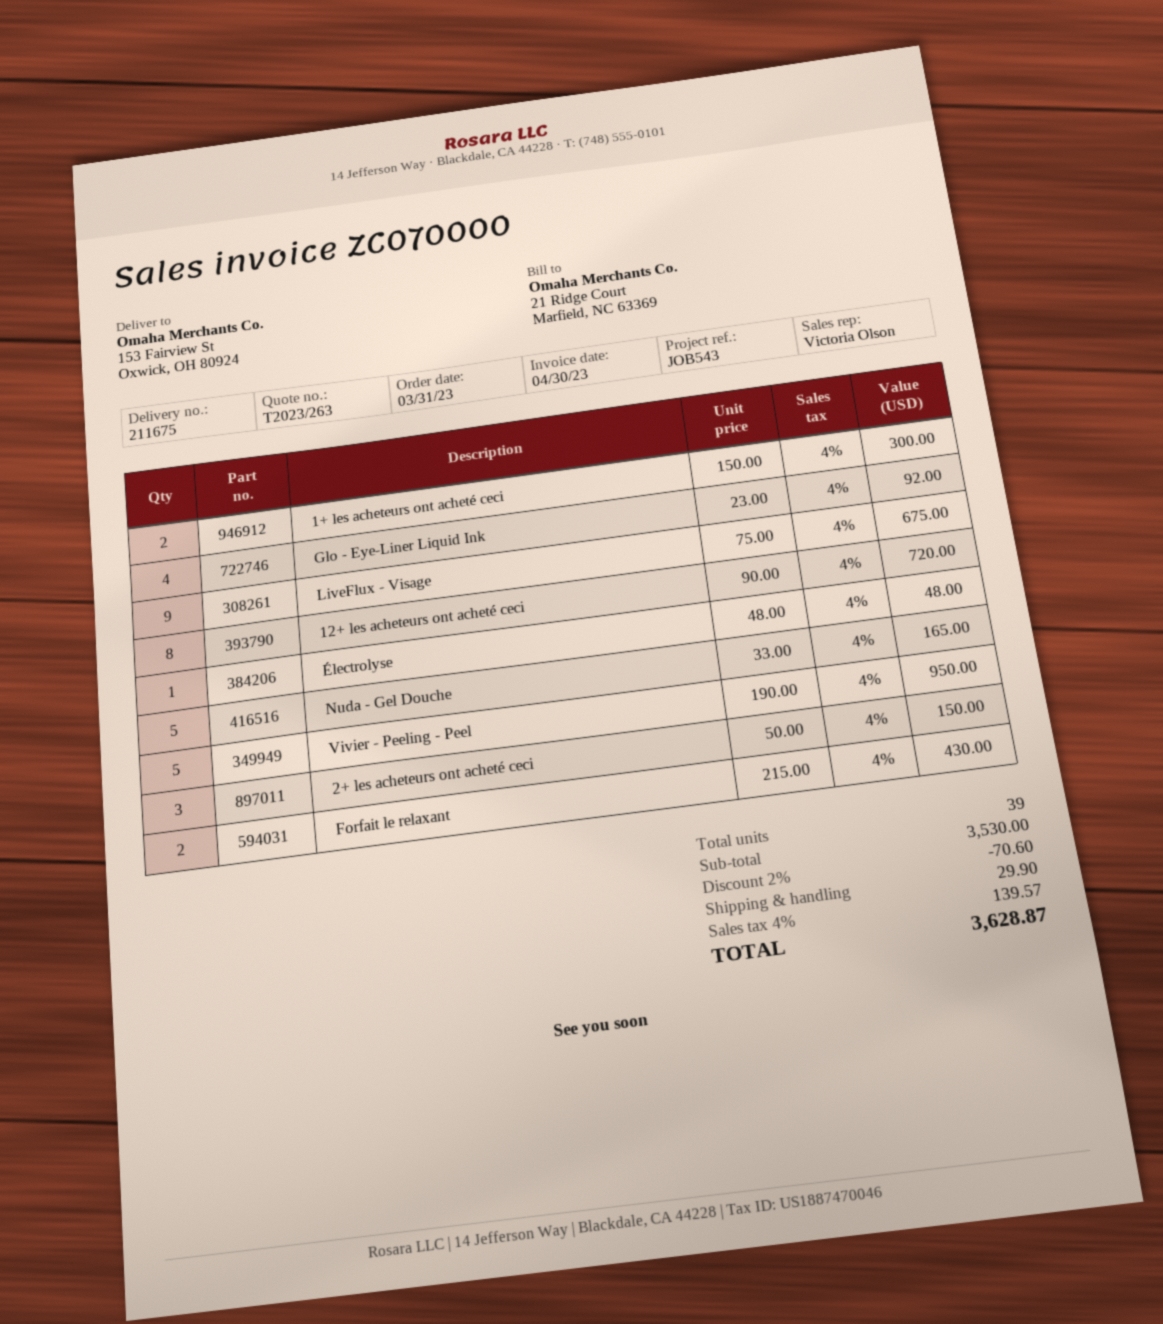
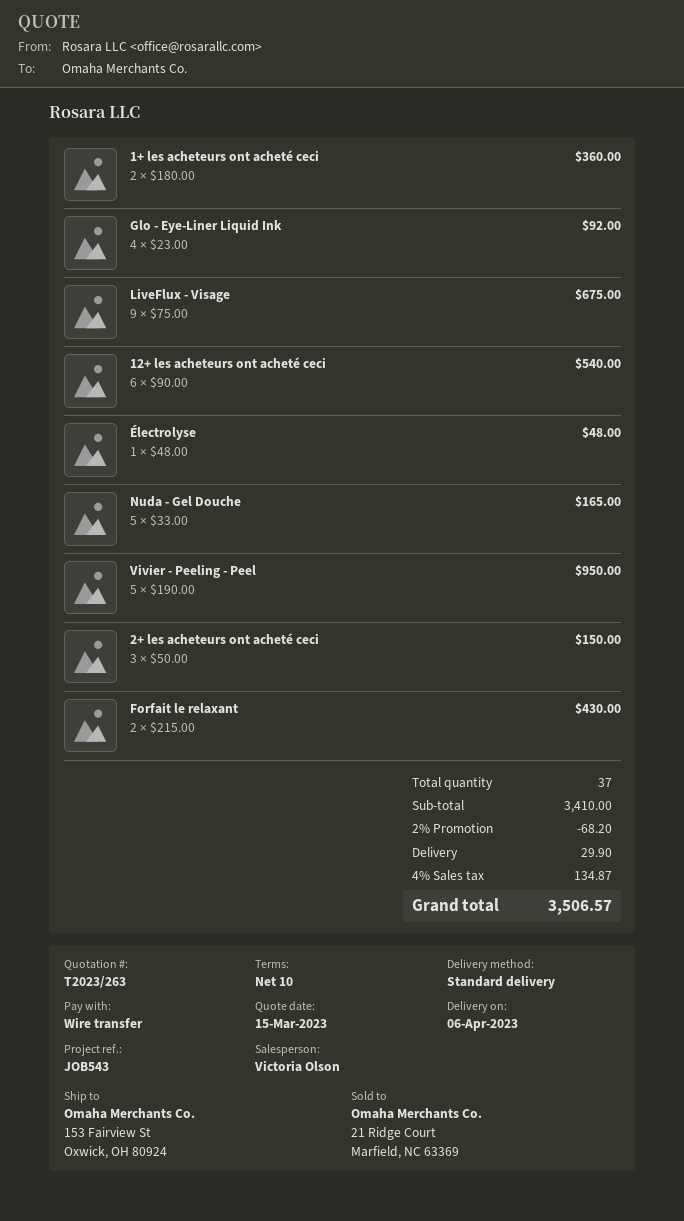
1+ les acheteurs ont acheté ceci: 2 x 150.00 = 300.00 -> 2 x 180.00 = 360.00
12+ les acheteurs ont acheté ceci: 8 x 90.00 = 720.00 -> 6 x 90.00 = 540.00
total quantity: 39 -> 37
subtotal: 3530.00 -> 3410.00
discount: 2% = 70.60 -> 2% = 68.20
tax: 4% = 139.57 -> 4% = 134.87
total: 3628.87 -> 3506.57

